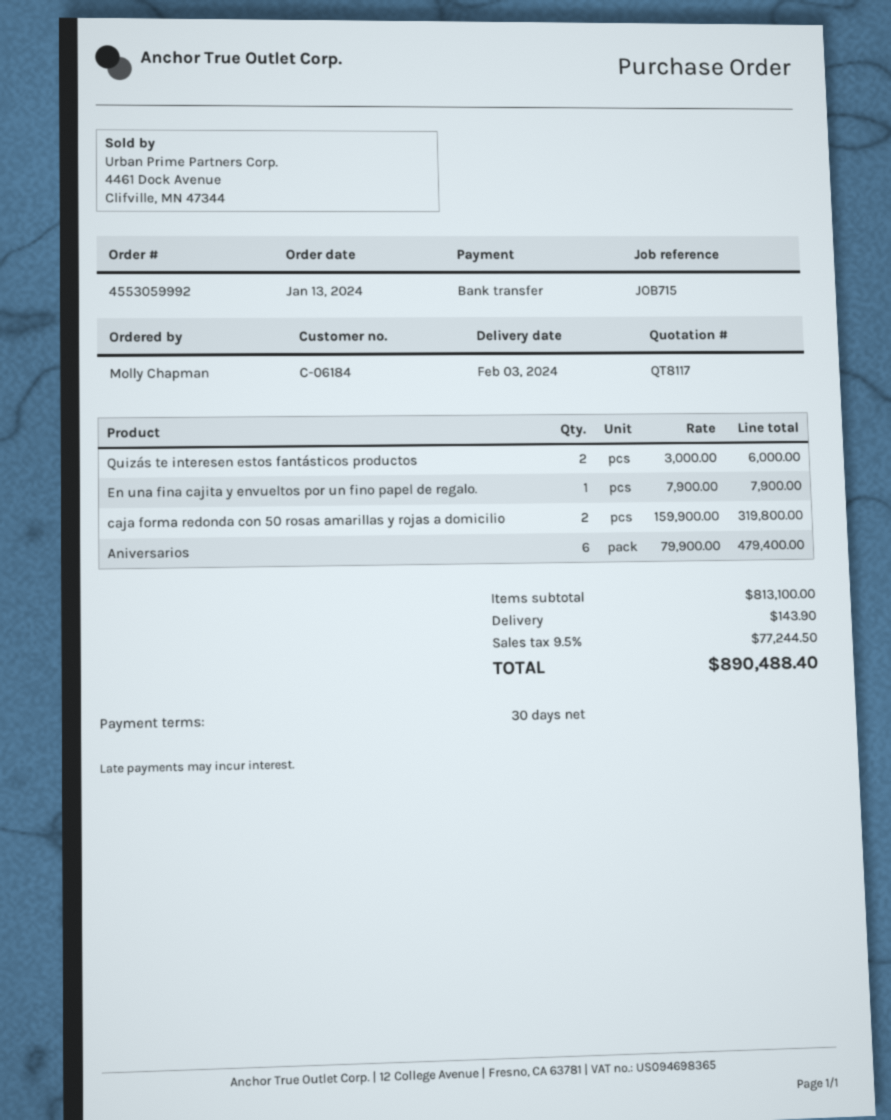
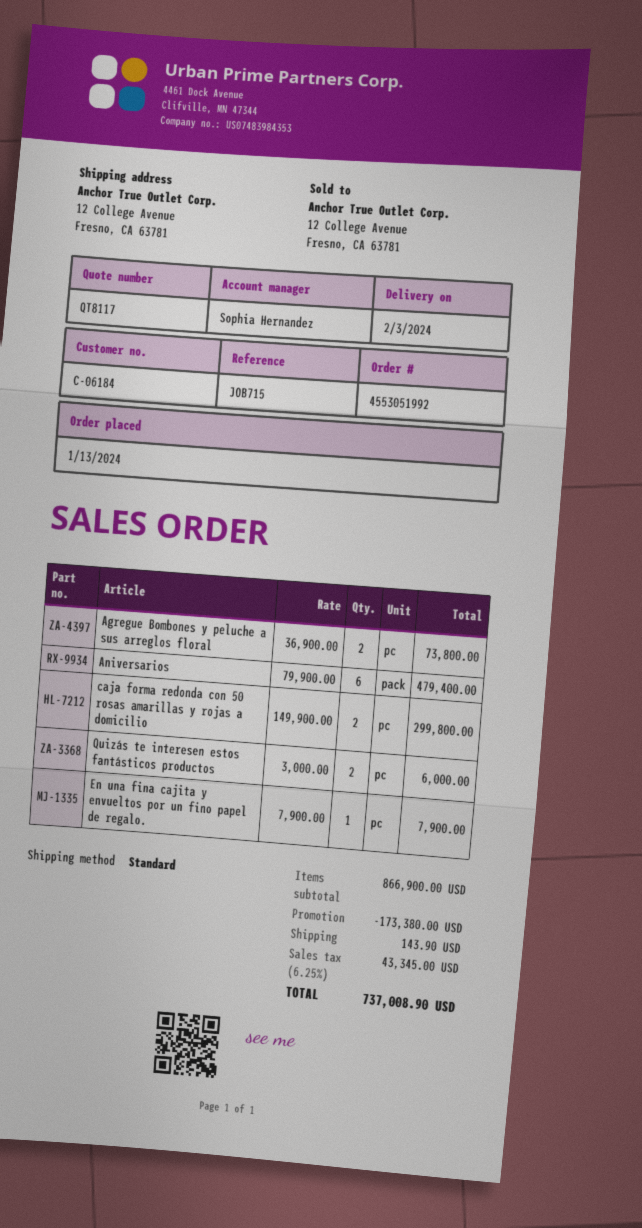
order number: 4553059992 -> 4553051992
caja forma redonda con 50 rosas amarillas y rojas a domicilio: 2 x 159900.00 = 319800.00 -> 2 x 149900.00 = 299800.00
Agregue Bombones y peluche a sus arreglos floral: none -> 2 x 36900.00 = 73800.00
subtotal: 813100.00 -> 866900.00
discount: none -> 173380.00
tax: 9.5% = 77244.50 -> 6.25% = 43345.00
total: 890488.40 -> 737008.90

